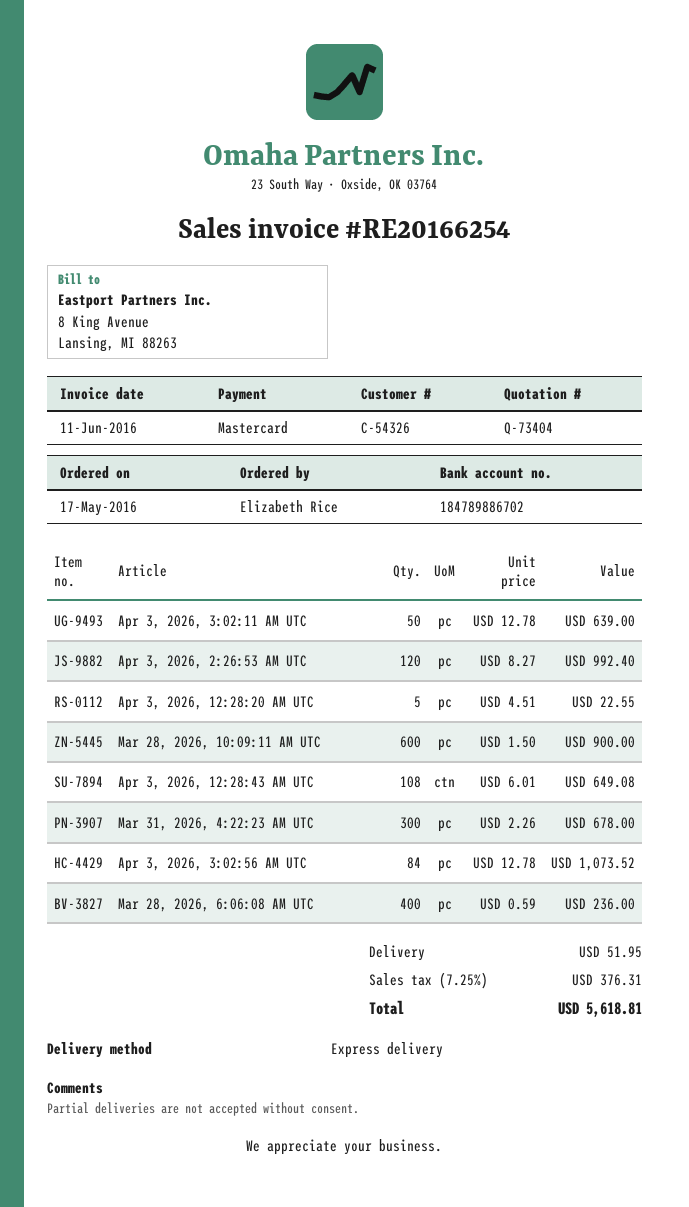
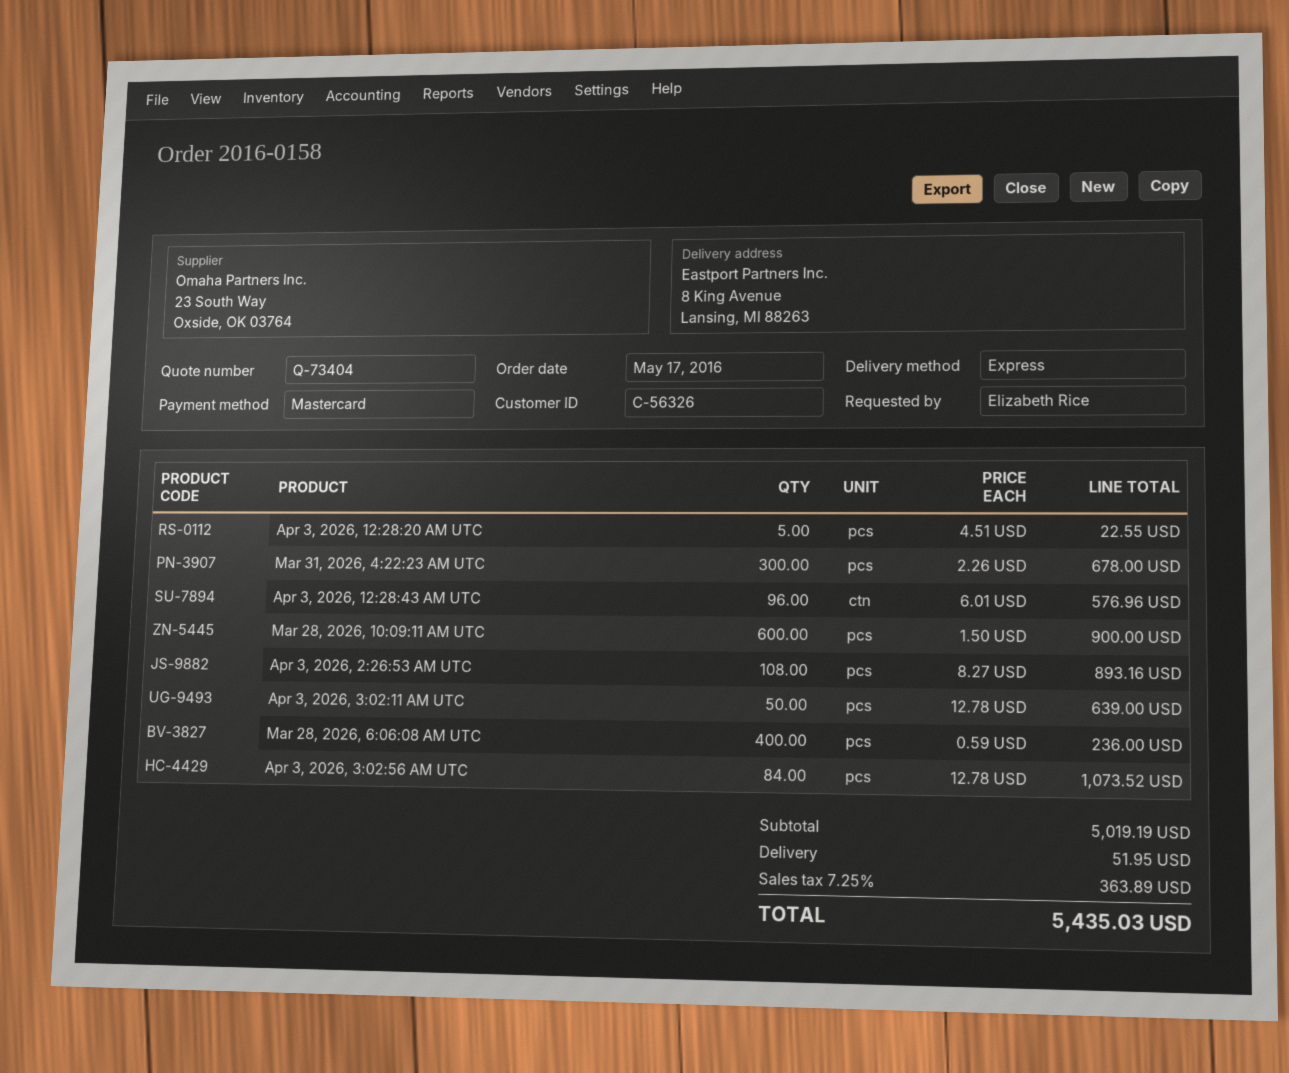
customer number: C-54326 -> C-56326
Apr 3, 2026, 2:26:53 AM UTC: 120 x 8.27 = 992.40 -> 108 x 8.27 = 893.16
Apr 3, 2026, 12:28:43 AM UTC: 108 x 6.01 = 649.08 -> 96 x 6.01 = 576.96
tax: 7.25% = 376.31 -> 7.25% = 363.89
total: 5618.81 -> 5435.03

